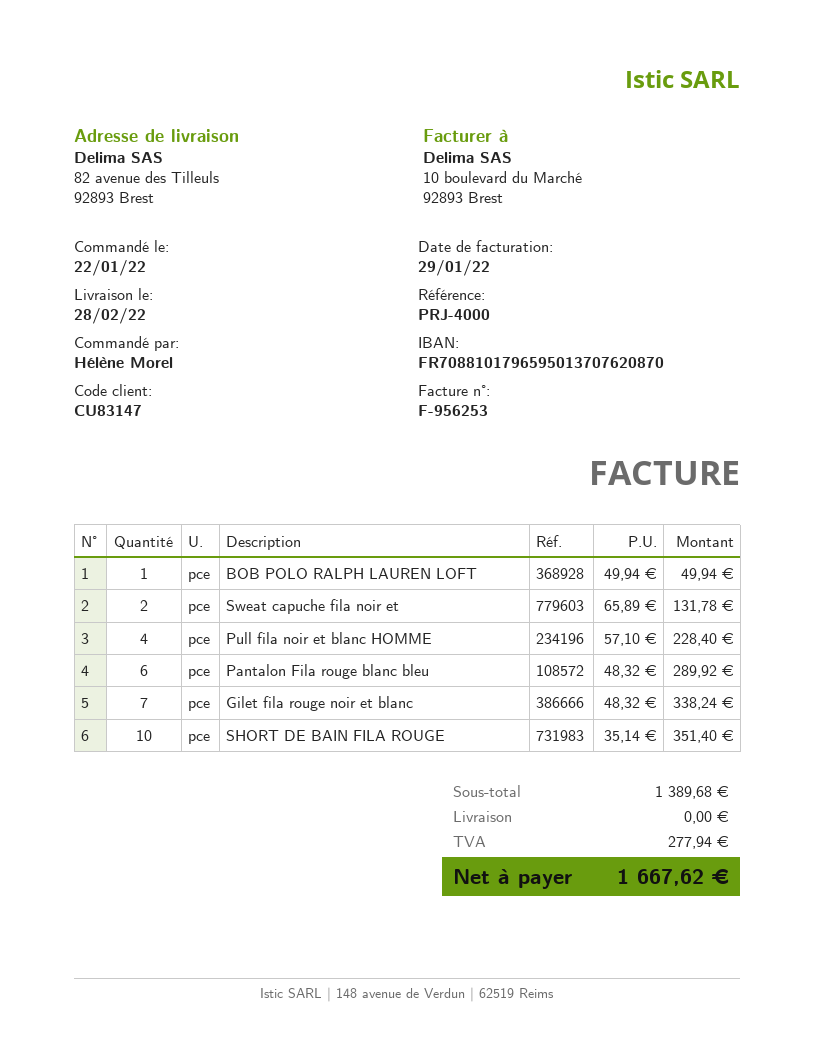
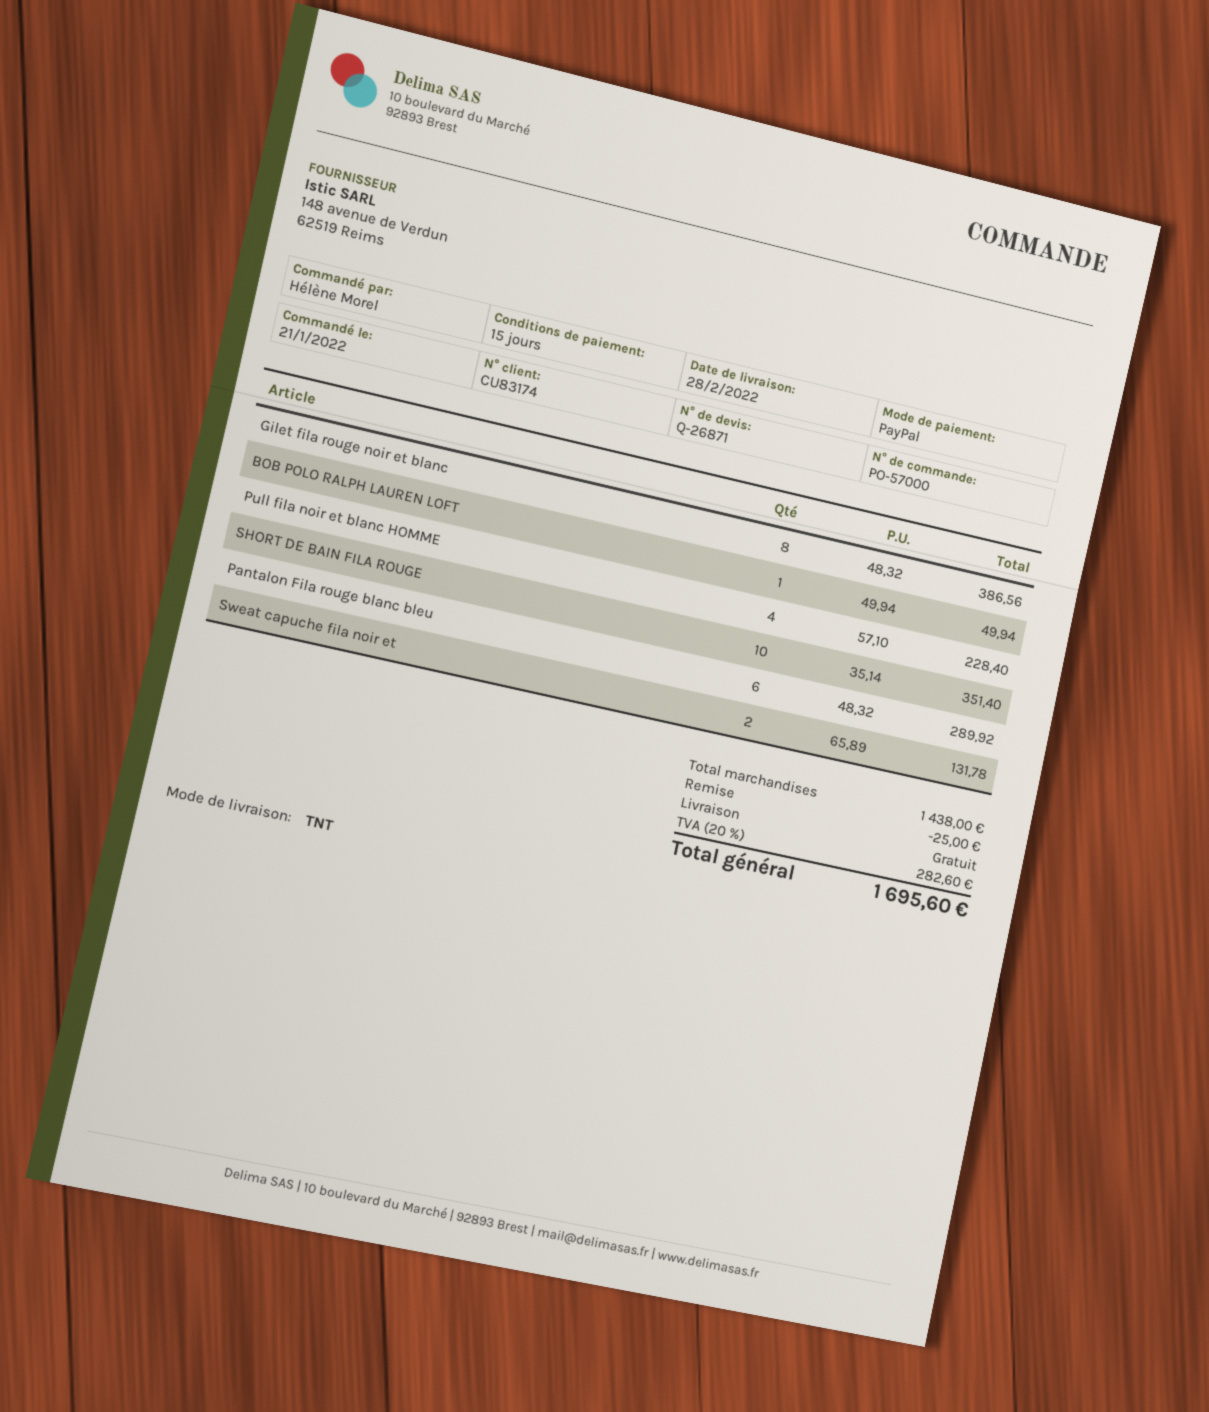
order date: 2022-01-22 -> 2022-01-21
customer number: CU83147 -> CU83174
Gilet fila rouge noir et blanc: 7 x 48.32 = 338.24 -> 8 x 48.32 = 386.56
subtotal: 1389.68 -> 1438.00
discount: none -> 25.00
tax: 277.94 -> 282.60
total: 1667.62 -> 1695.60

